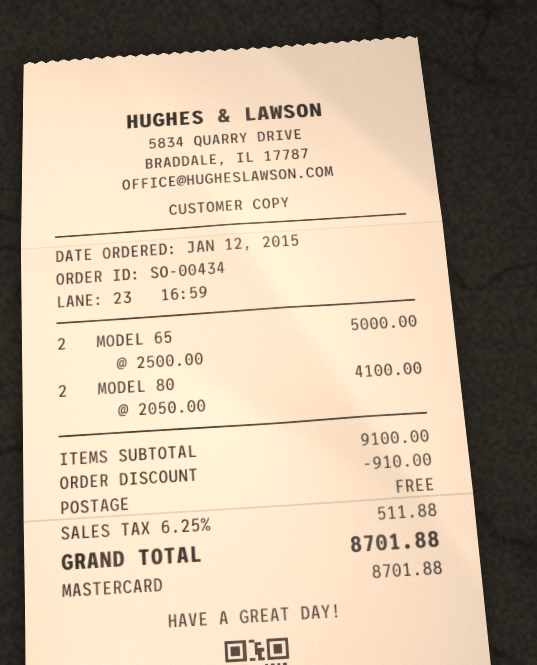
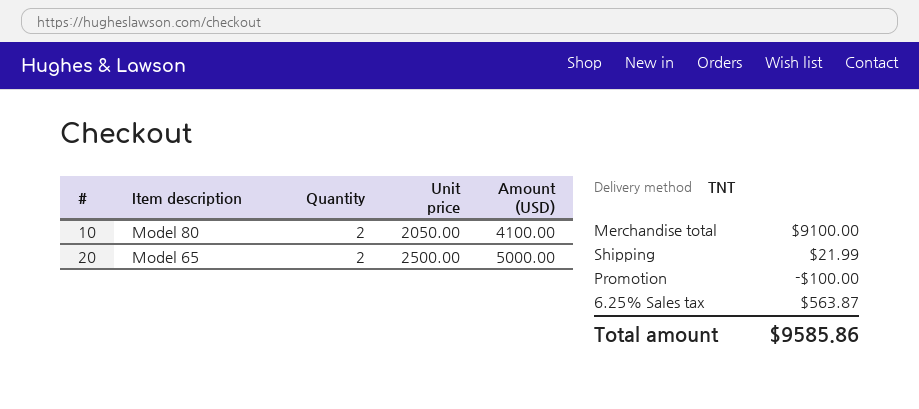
discount: 910.00 -> 100.00
shipping: 0.00 -> 21.99
tax: 6.25% = 511.88 -> 6.25% = 563.87
total: 8701.88 -> 9585.86

